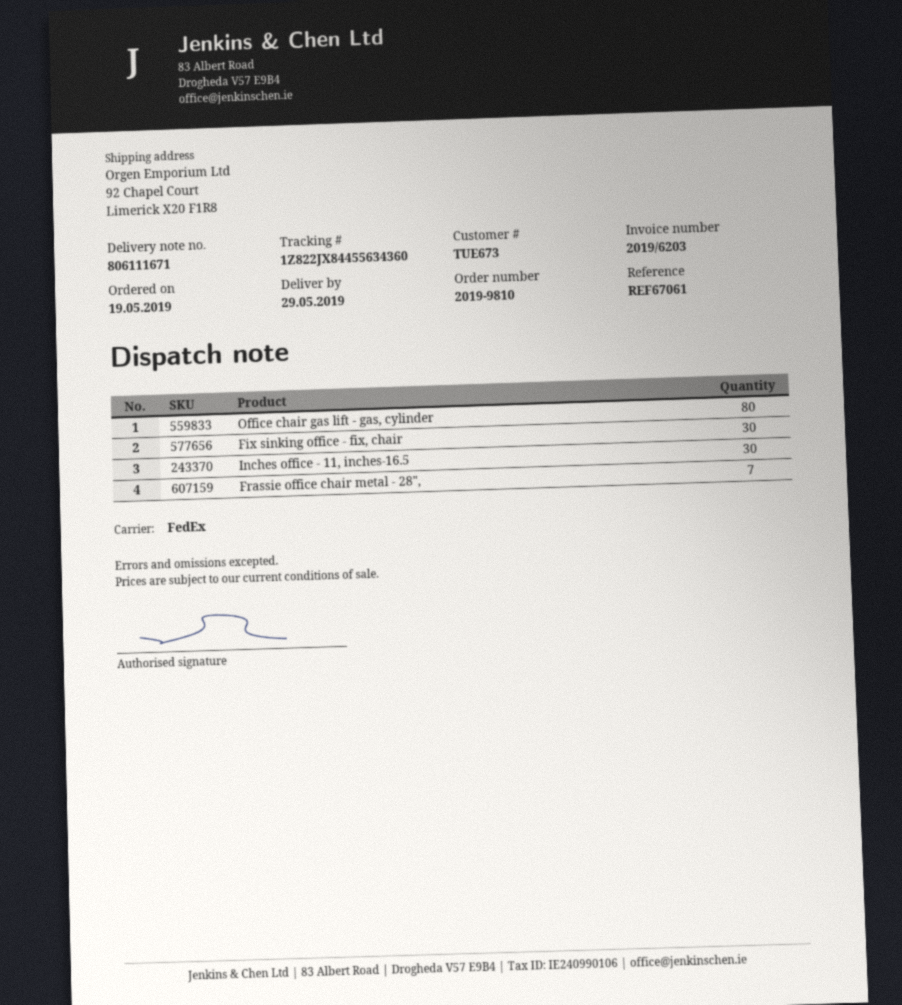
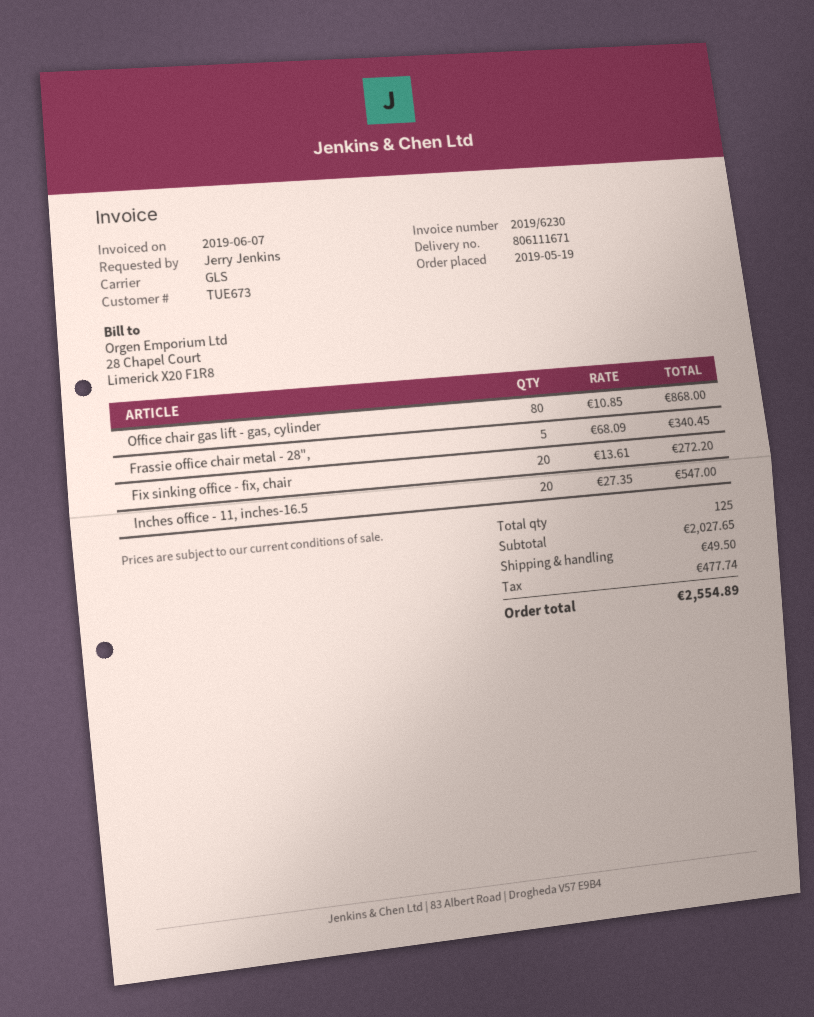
invoice number: 2019/6203 -> 2019/6230
shipping method: FedEx -> GLS
Fix sinking office - fix, chair: 30 -> 20
Inches office - 11, inches-16.5: 30 -> 20
Frassie office chair metal - 28",: 7 -> 5

